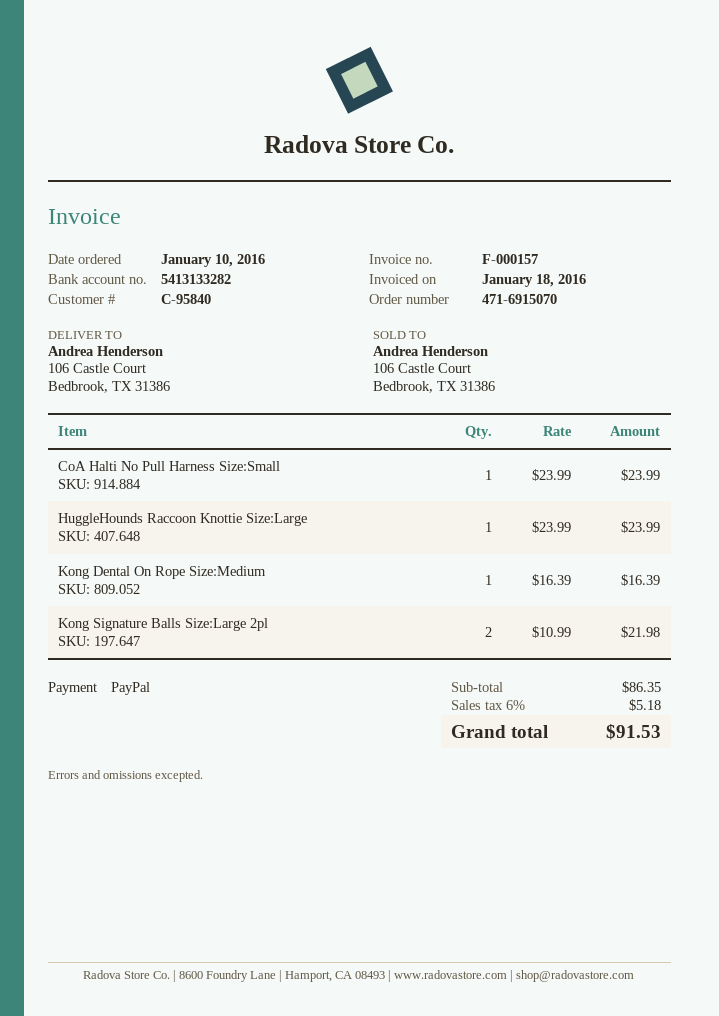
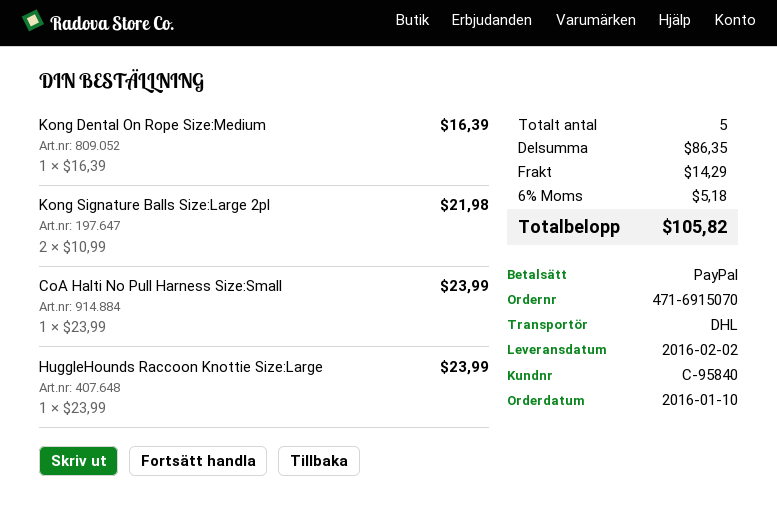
shipping: none -> 14.29
total: 91.53 -> 105.82

